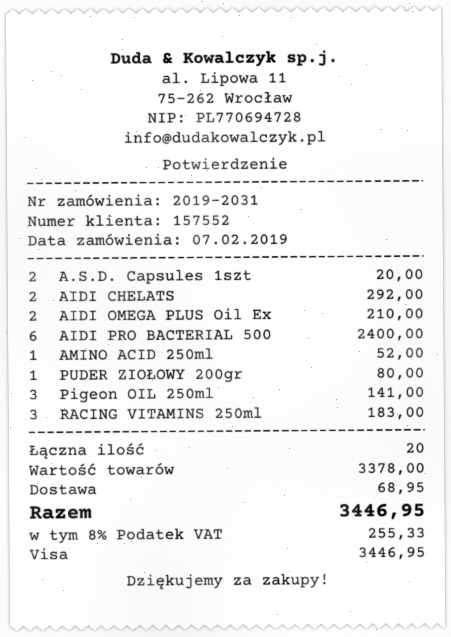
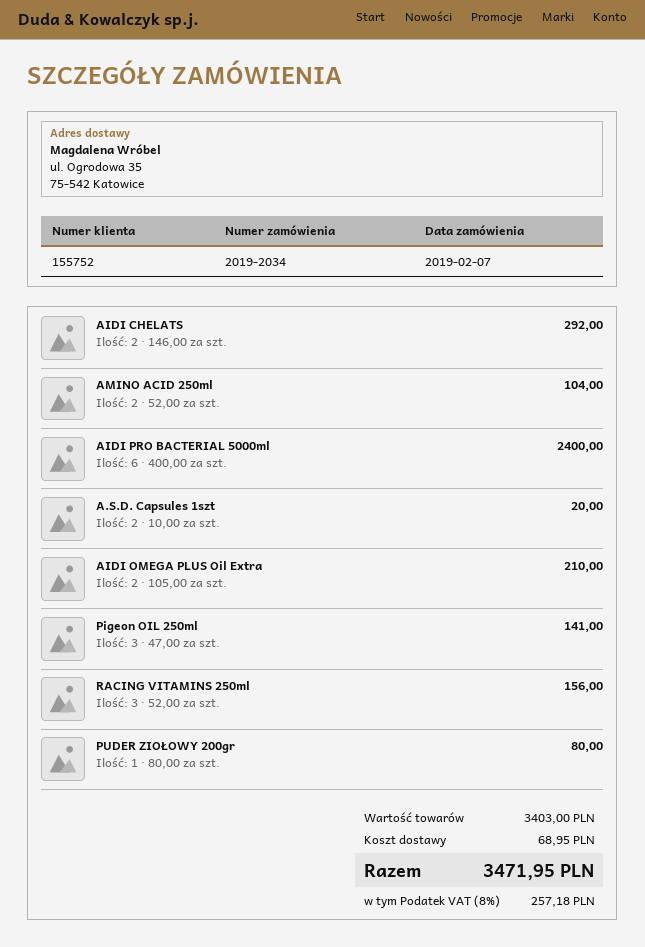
order number: 2019-2031 -> 2019-2034
customer number: 157552 -> 155752
AMINO ACID 250ml: 1 for 52.00 -> 2 for 104.00
RACING VITAMINS 250ml: 3 for 183.00 -> 3 for 156.00
subtotal: 3378.00 -> 3403.00
tax: 8% = 255.33 -> 8% = 257.18
total: 3446.95 -> 3471.95

